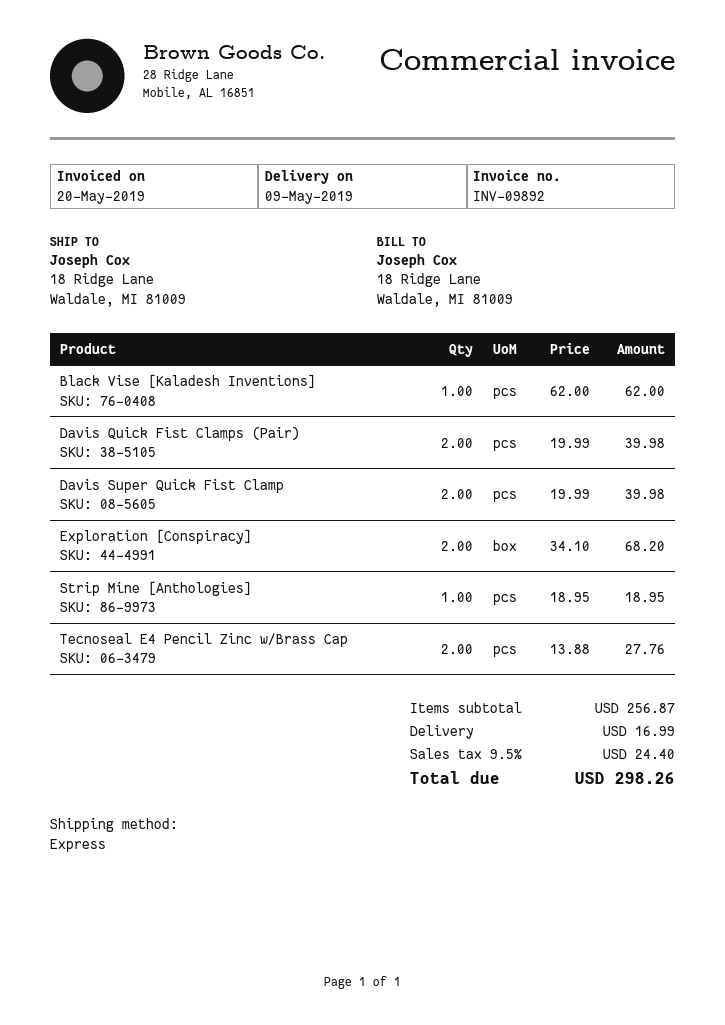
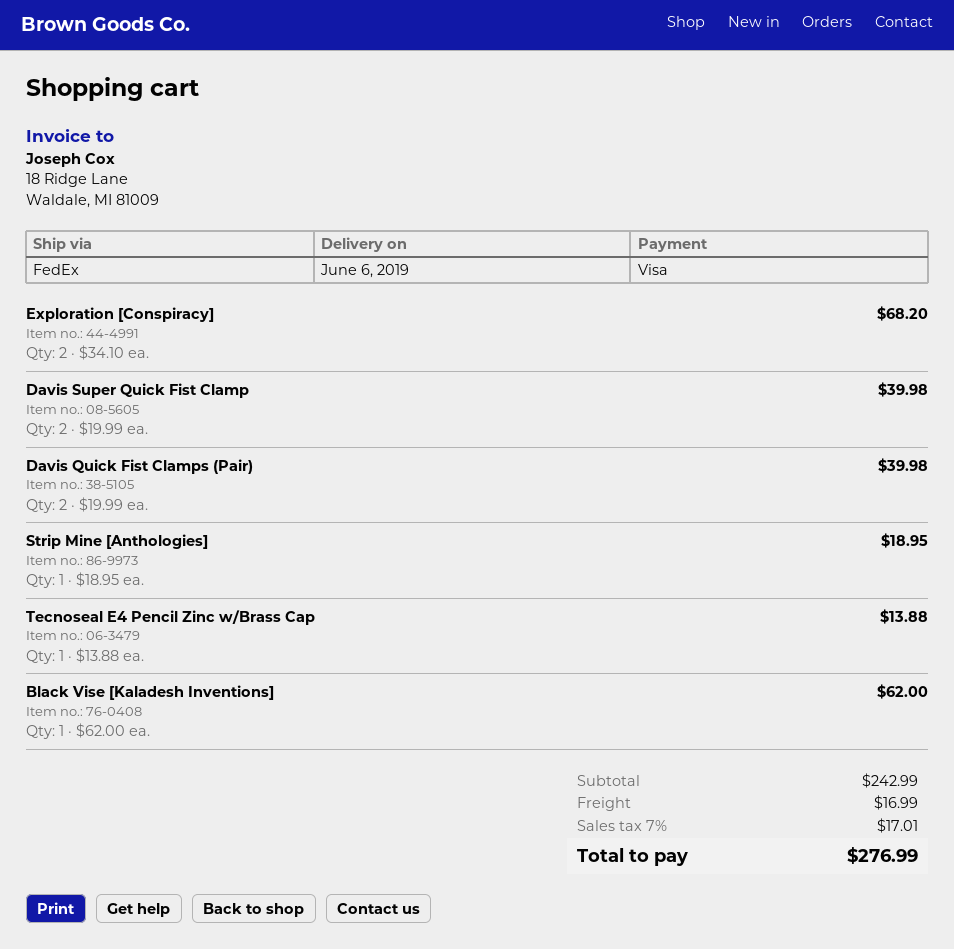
delivery date: 2019-05-09 -> 2019-06-06
shipping method: express -> FedEx
Tecnoseal E4 Pencil Zinc w/Brass Cap: 2 x 13.88 = 27.76 -> 1 x 13.88 = 13.88
subtotal: 256.87 -> 242.99
tax: 9.5% = 24.40 -> 7% = 17.01
total: 298.26 -> 276.99

